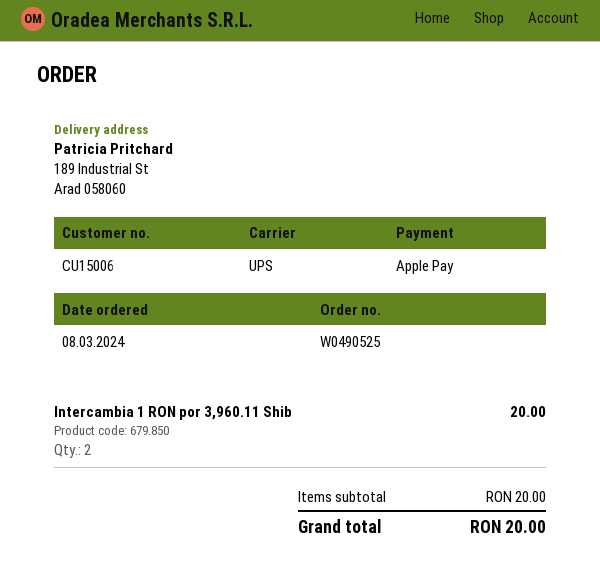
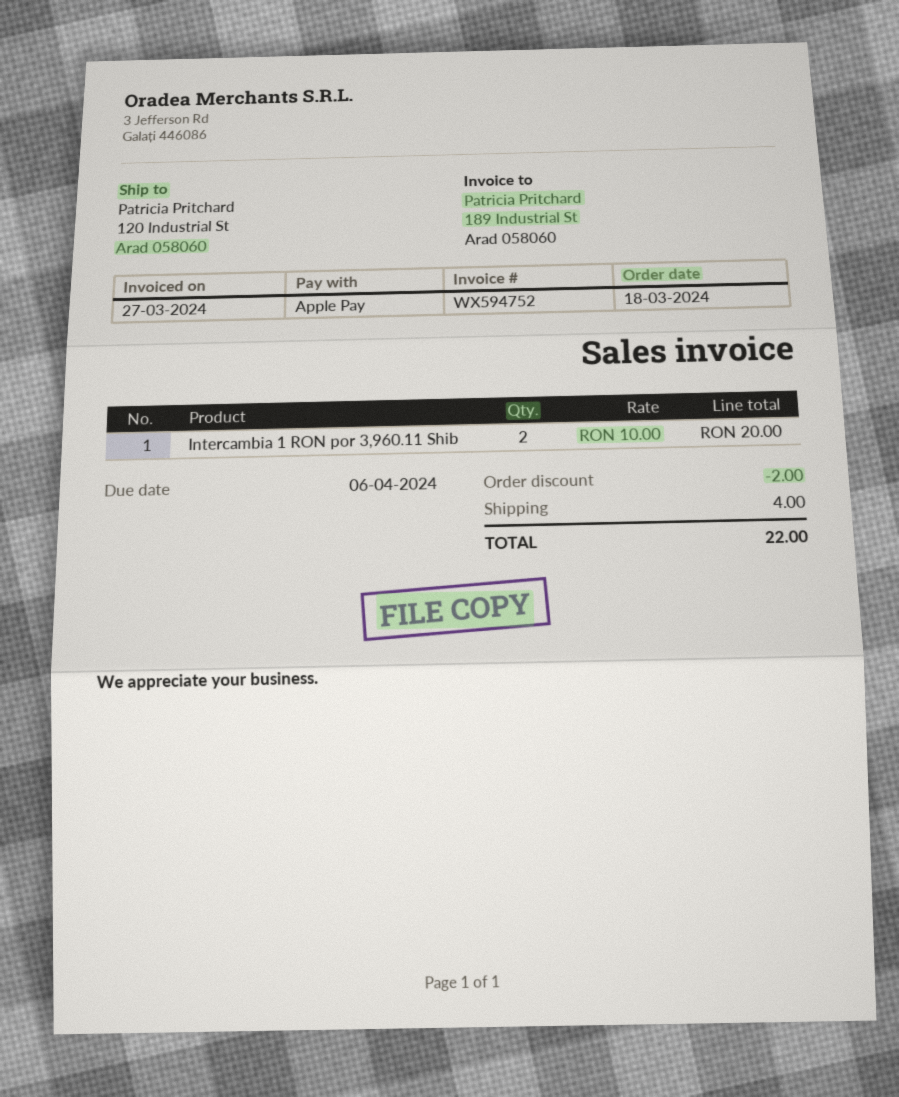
order date: 2024-03-08 -> 2024-03-18
ship to: 189 Industrial St, Arad 058060 -> 120 Industrial St, Arad 058060
discount: none -> 2.00
shipping: none -> 4.00
total: 20.00 -> 22.00

